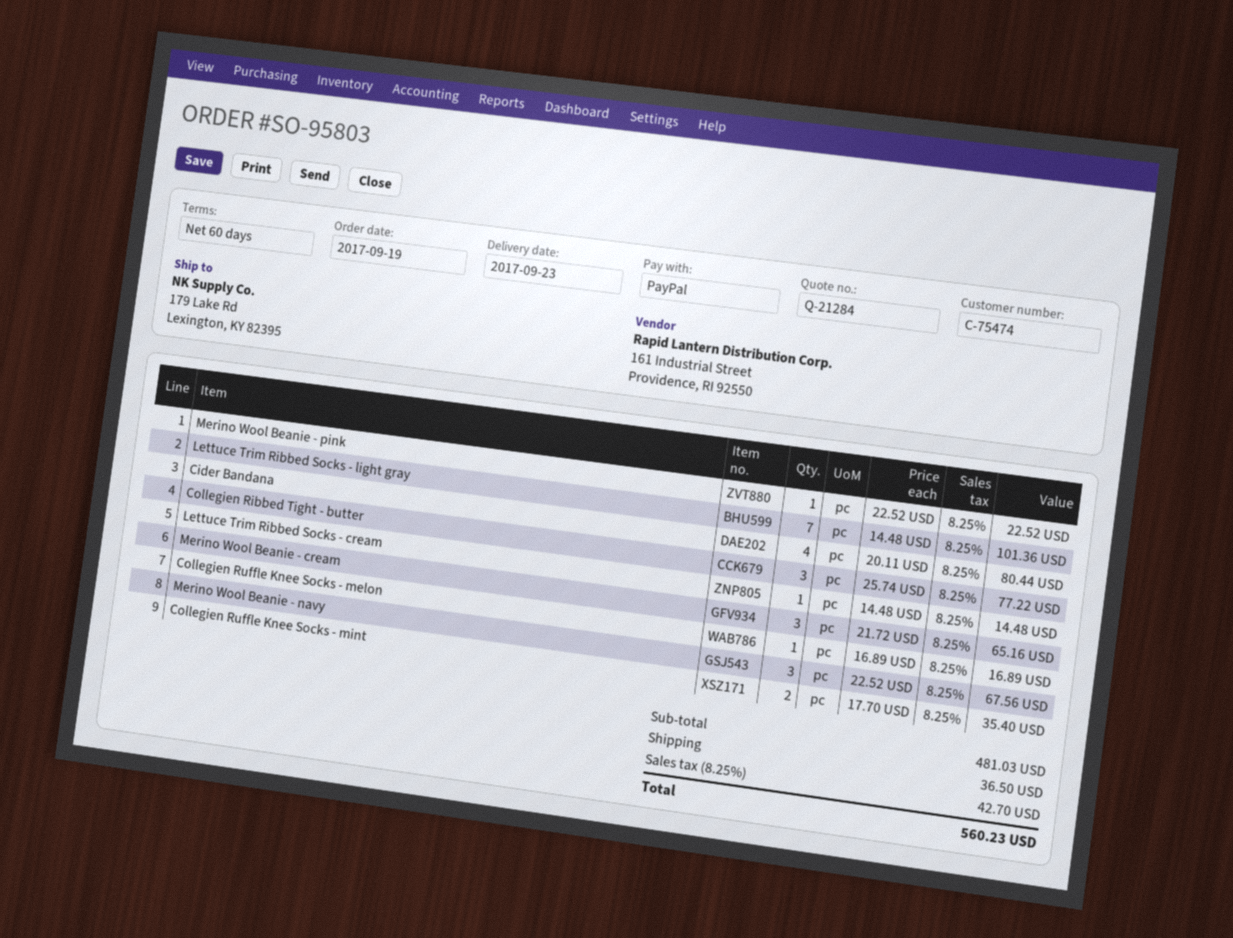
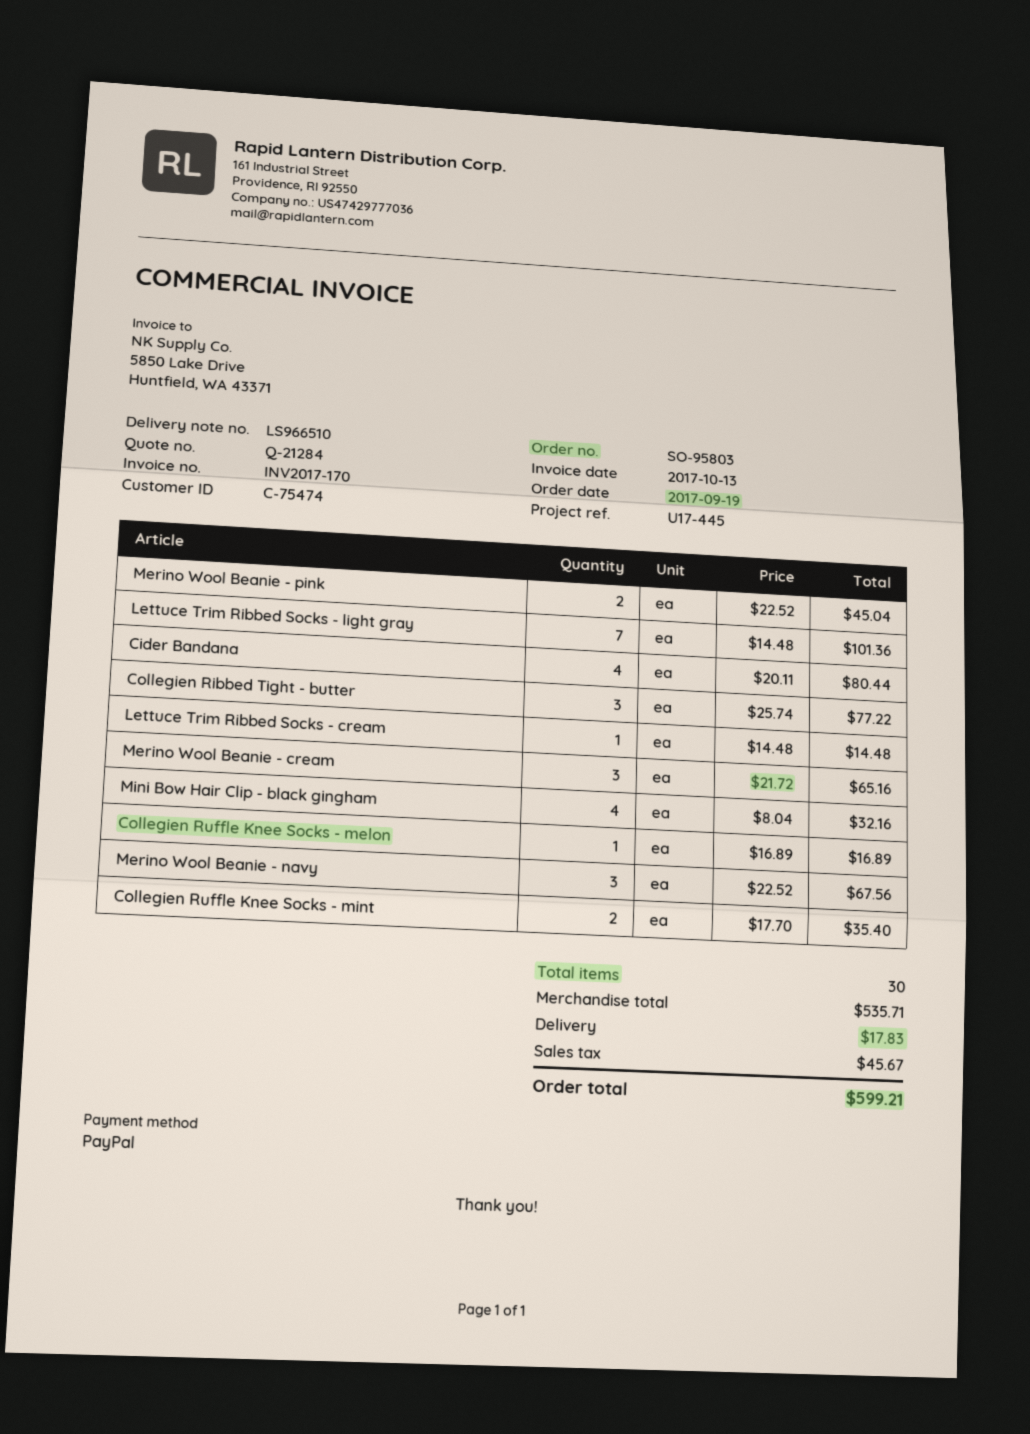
Merino Wool Beanie - pink: 1 x 22.52 = 22.52 -> 2 x 22.52 = 45.04
Mini Bow Hair Clip - black gingham: none -> 4 x 8.04 = 32.16
subtotal: 481.03 -> 535.71
shipping: 36.50 -> 17.83
tax: 42.70 -> 45.67
total: 560.23 -> 599.21

